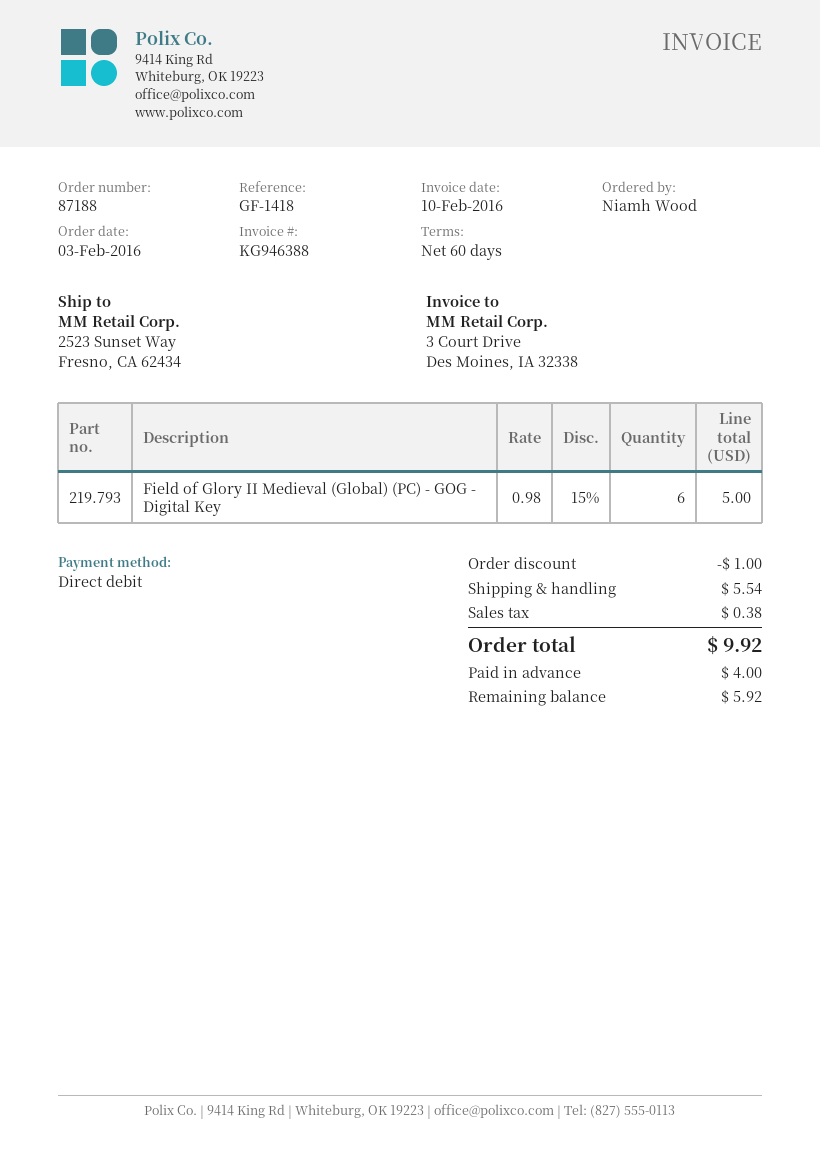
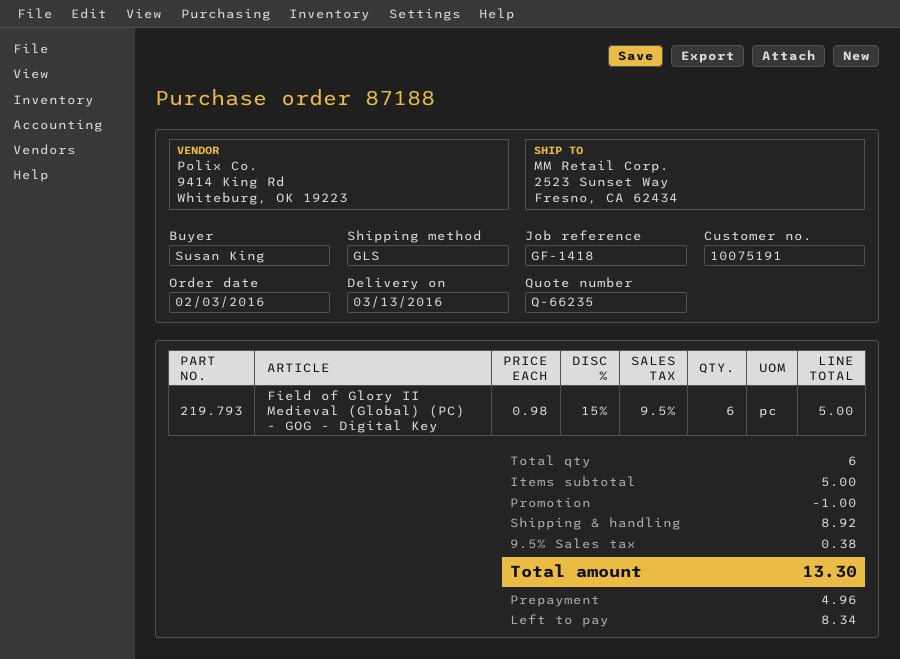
ordered by: Niamh Wood -> Susan King
shipping: 5.54 -> 8.92
total: 9.92 -> 13.30
deposit: 4.00 -> 4.96
balance: 5.92 -> 8.34

